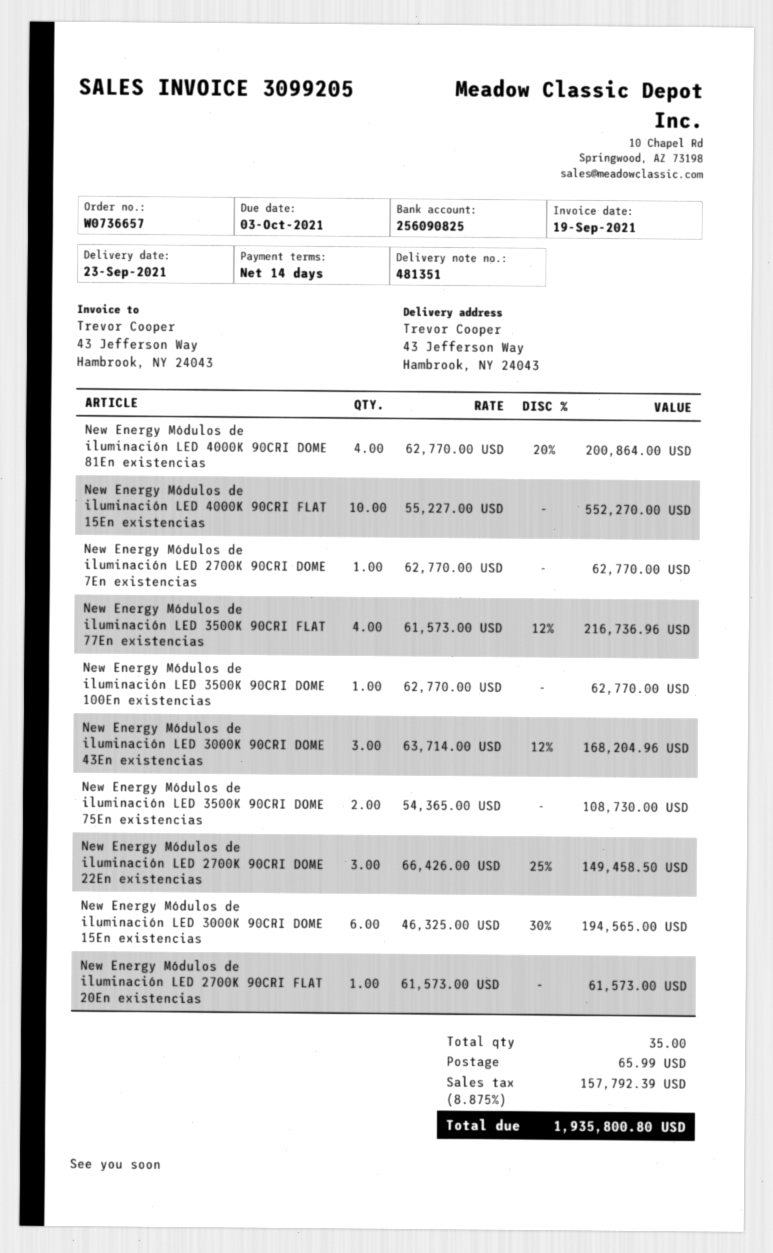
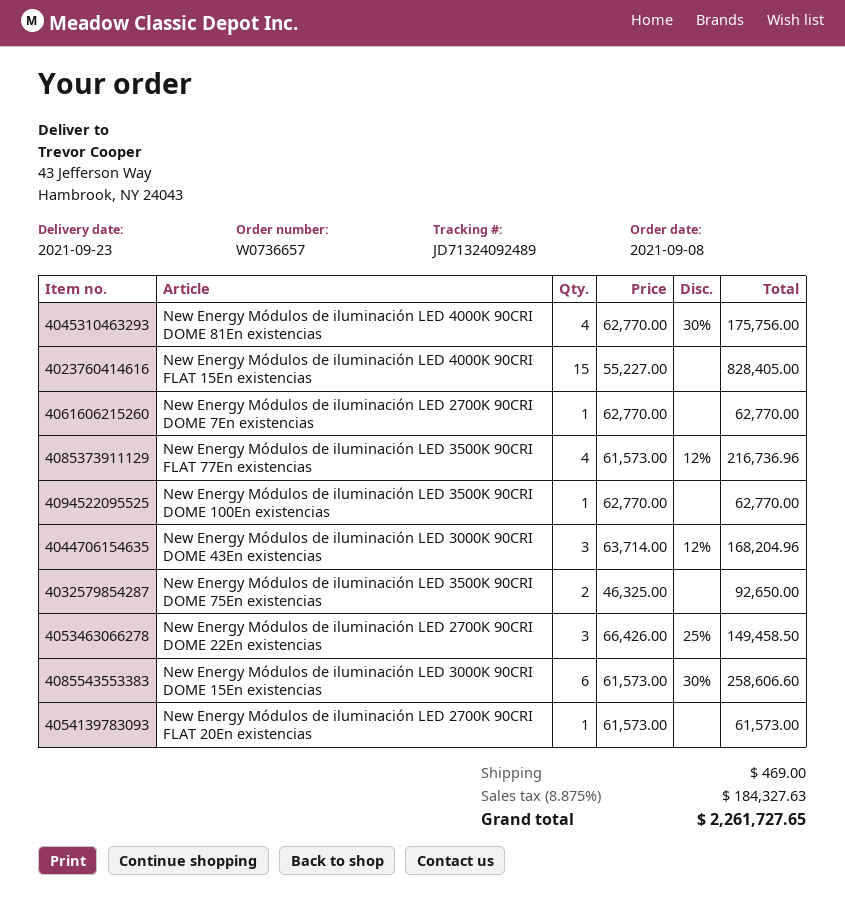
New Energy Módulos de iluminación LED 4000K 90CRI DOME 81En existencias: 4 x 62770.00 - 20% = 200864.00 -> 4 x 62770.00 - 30% = 175756.00
New Energy Módulos de iluminación LED 4000K 90CRI FLAT 15En existencias: 10 x 55227.00 = 552270.00 -> 15 x 55227.00 = 828405.00
New Energy Módulos de iluminación LED 3500K 90CRI DOME 75En existencias: 2 x 54365.00 = 108730.00 -> 2 x 46325.00 = 92650.00
New Energy Módulos de iluminación LED 3000K 90CRI DOME 15En existencias: 6 x 46325.00 - 30% = 194565.00 -> 6 x 61573.00 - 30% = 258606.60
shipping: 65.99 -> 469.00
tax: 8.875% = 157792.39 -> 8.875% = 184327.63
total: 1935800.80 -> 2261727.65

